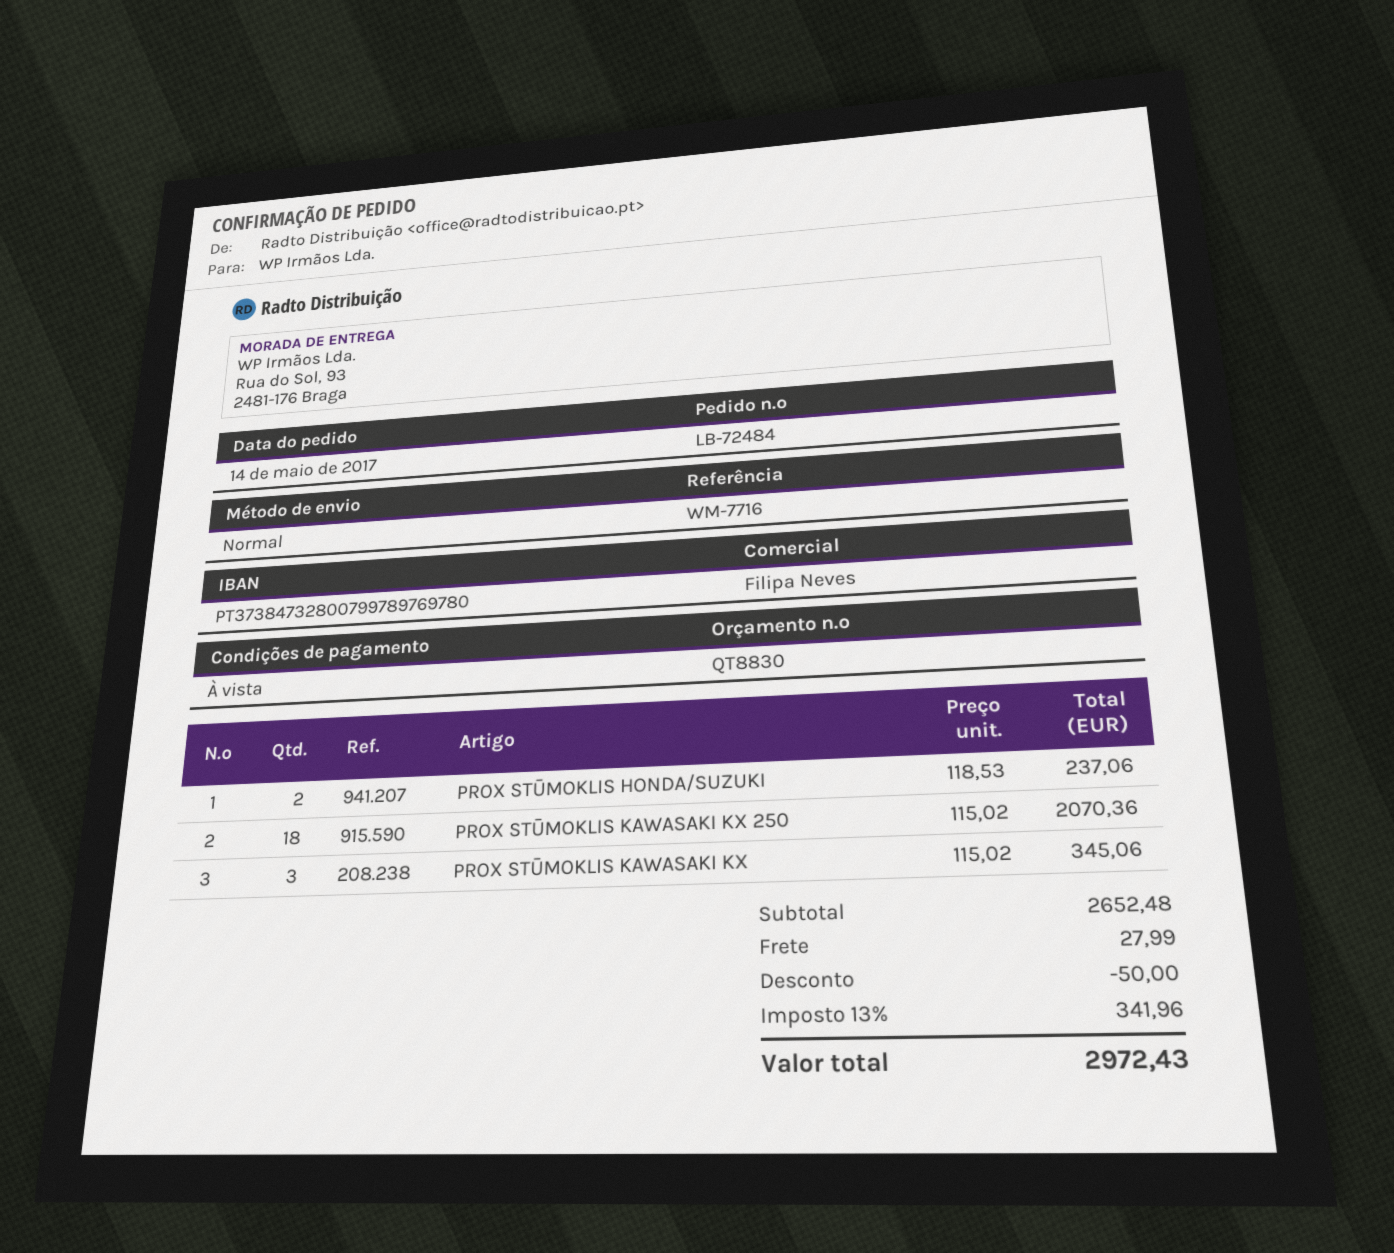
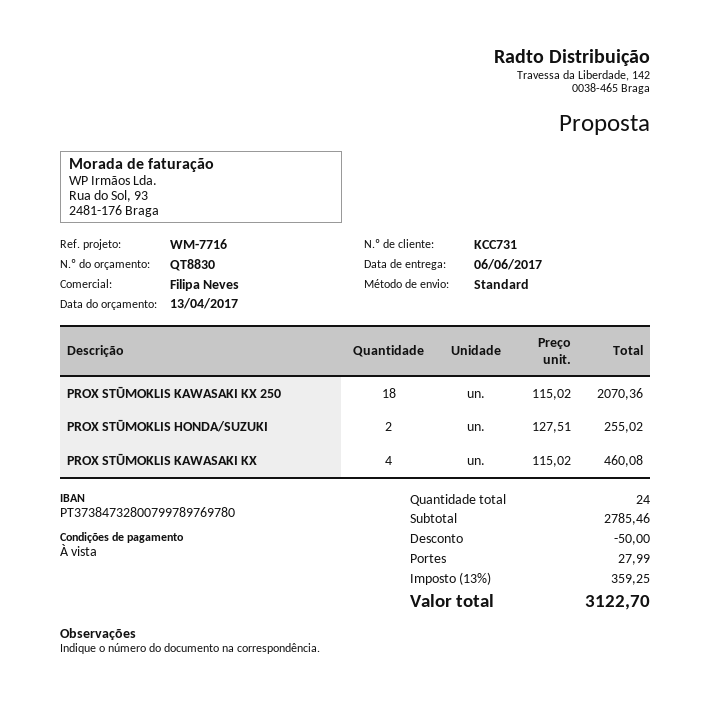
PROX STŪMOKLIS HONDA/SUZUKI: 2 x 118.53 = 237.06 -> 2 x 127.51 = 255.02
PROX STŪMOKLIS KAWASAKI KX: 3 x 115.02 = 345.06 -> 4 x 115.02 = 460.08
subtotal: 2652.48 -> 2785.46
tax: 13% = 341.96 -> 13% = 359.25
total: 2972.43 -> 3122.70

